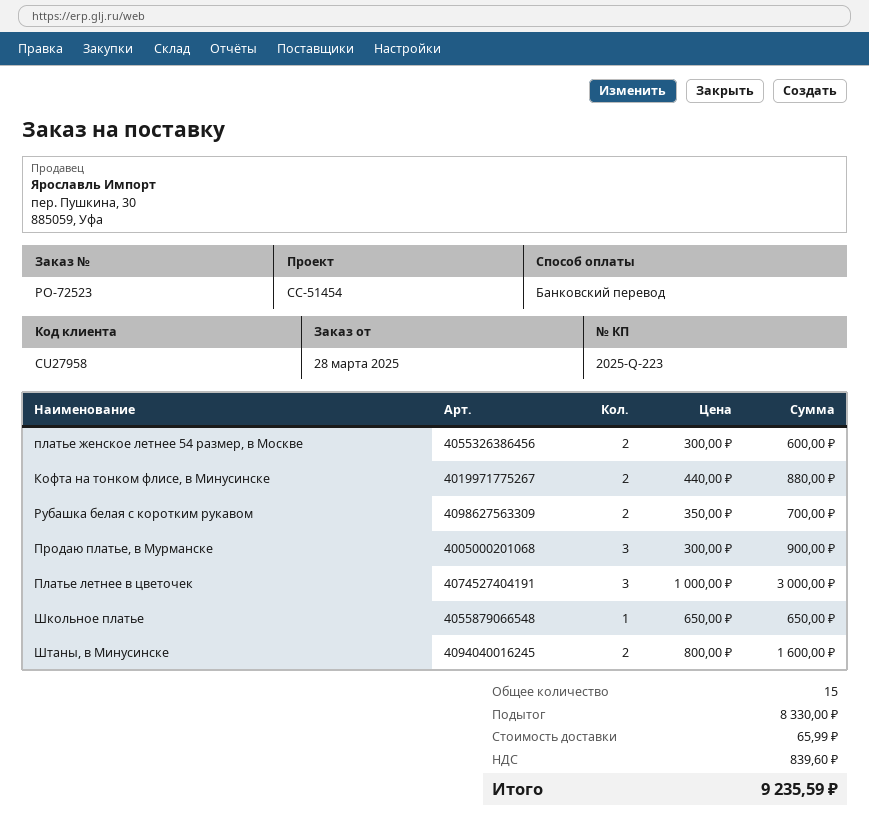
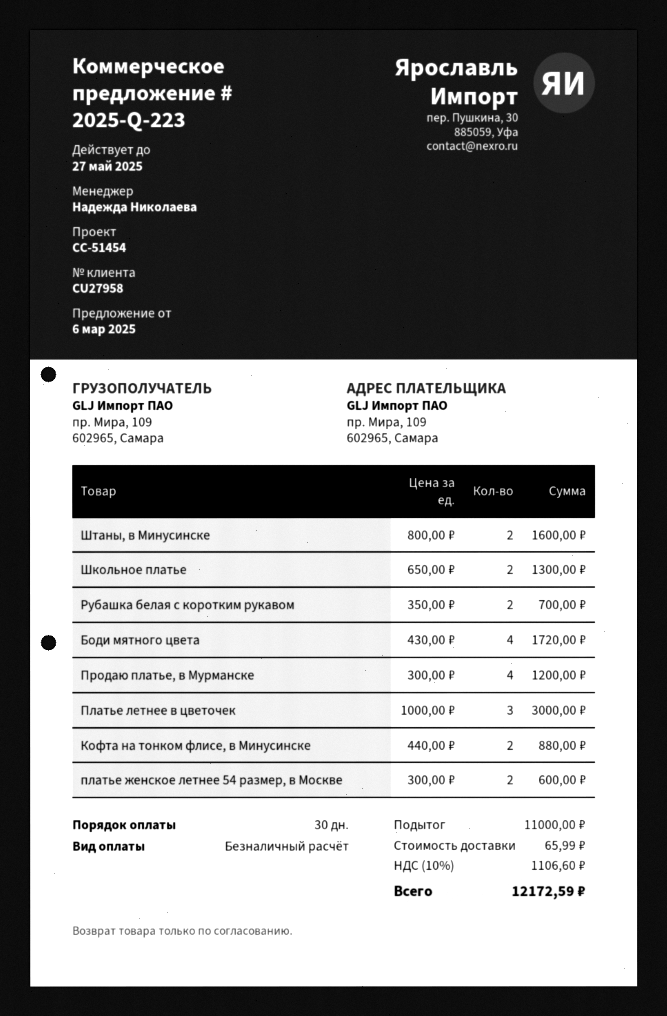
Продаю платье, в Мурманске: 3 x 300.00 = 900.00 -> 4 x 300.00 = 1200.00
Школьное платье: 1 x 650.00 = 650.00 -> 2 x 650.00 = 1300.00
Боди мятного цвета: none -> 4 x 430.00 = 1720.00
subtotal: 8330.00 -> 11000.00
tax: 839.60 -> 1106.60
total: 9235.59 -> 12172.59

